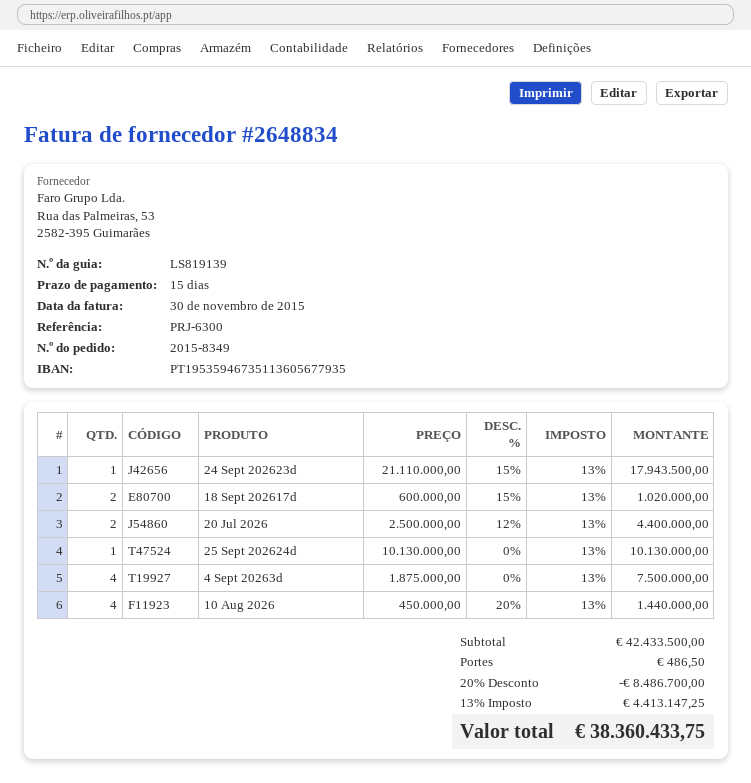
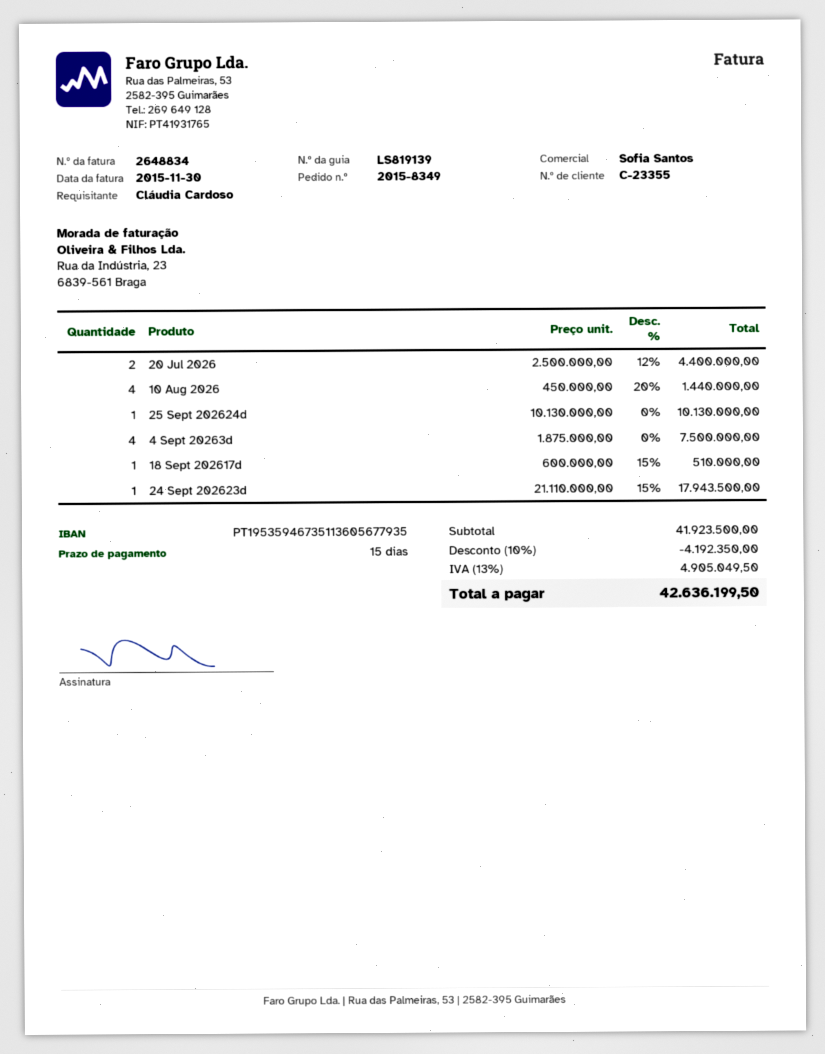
18 Sept 202617d: 2 x 600000.00 - 15% = 1020000.00 -> 1 x 600000.00 - 15% = 510000.00
subtotal: 42433500.00 -> 41923500.00
discount: 20% = 8486700.00 -> 10% = 4192350.00
shipping: 486.50 -> none
tax: 13% = 4413147.25 -> 13% = 4905049.50
total: 38360433.75 -> 42636199.50

